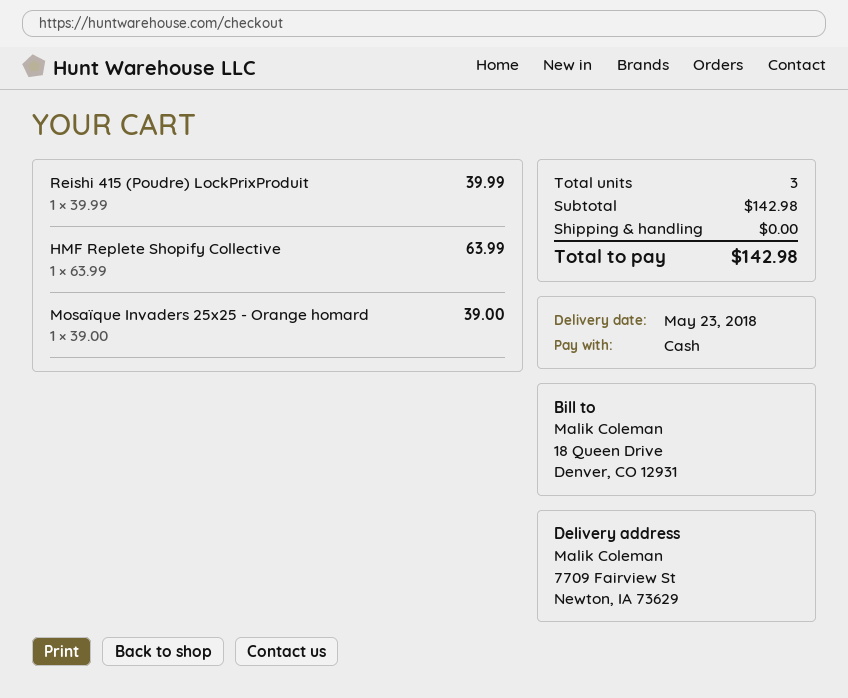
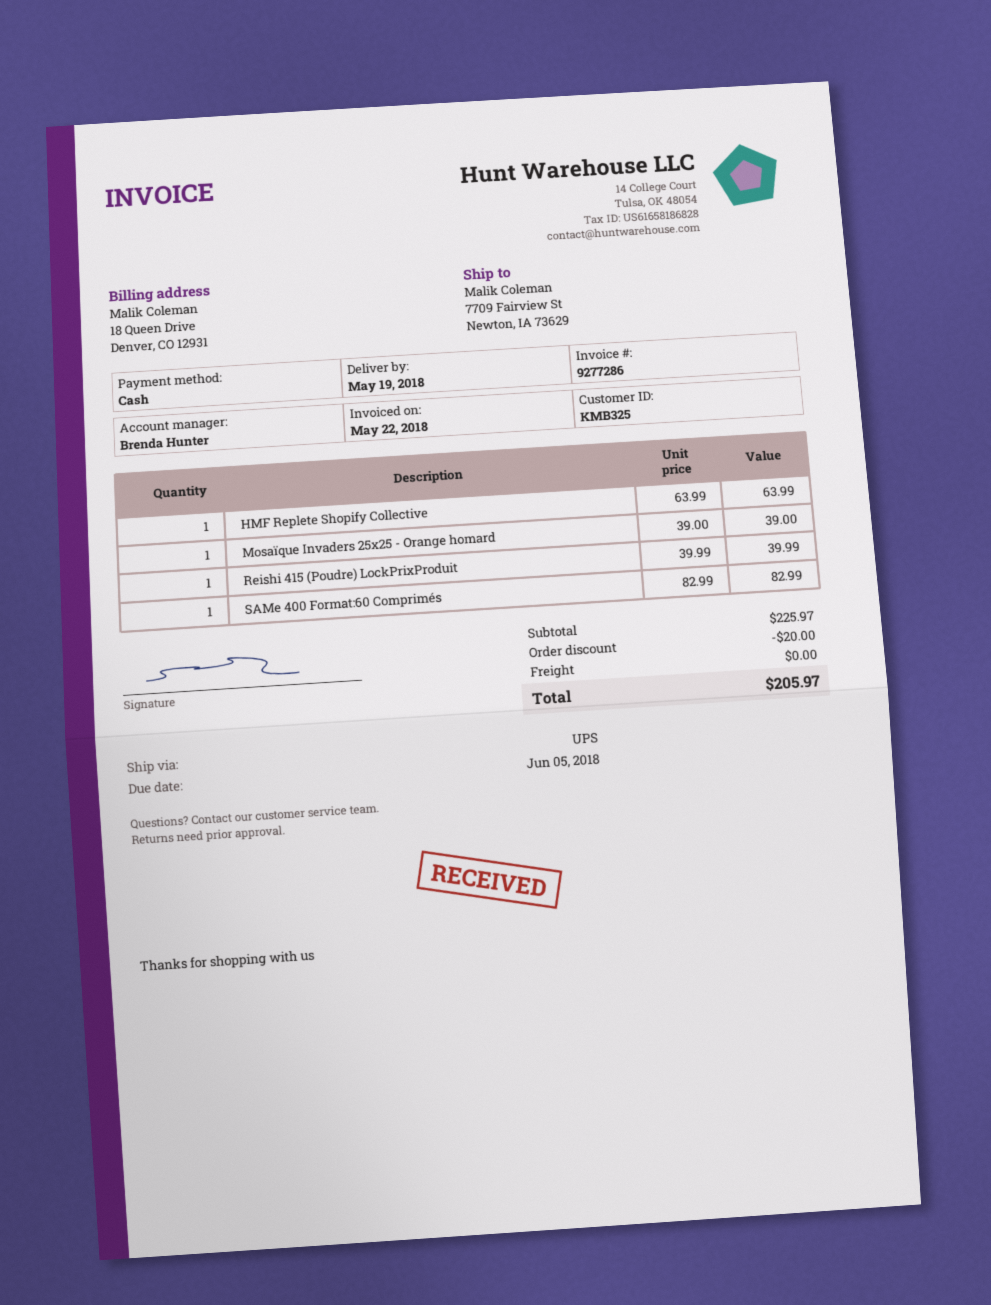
delivery date: 2018-05-23 -> 2018-05-19
SAMe 400 Format:60 Comprimés: none -> 1 x 82.99 = 82.99
subtotal: 142.98 -> 225.97
discount: none -> 20.00
total: 142.98 -> 205.97

